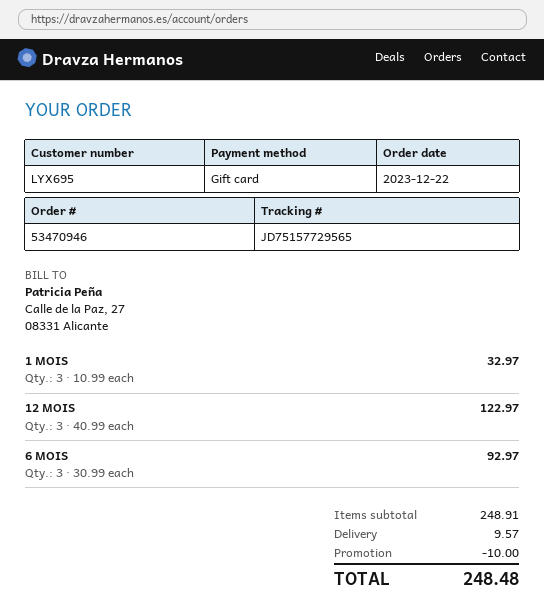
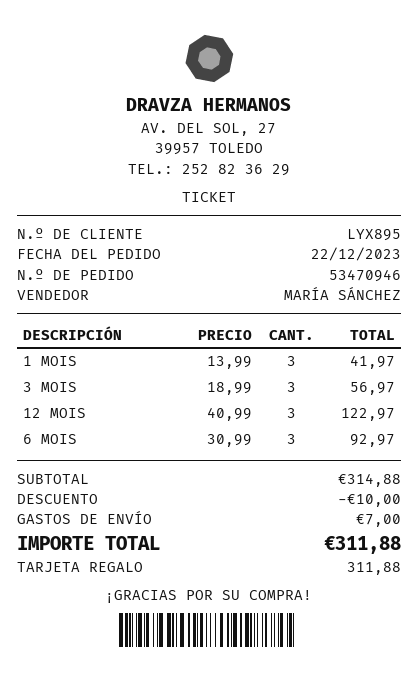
customer number: LYX695 -> LYX895
1 MOIS: 3 x 10.99 = 32.97 -> 3 x 13.99 = 41.97
3 MOIS: none -> 3 x 18.99 = 56.97
subtotal: 248.91 -> 314.88
shipping: 9.57 -> 7.00
total: 248.48 -> 311.88

